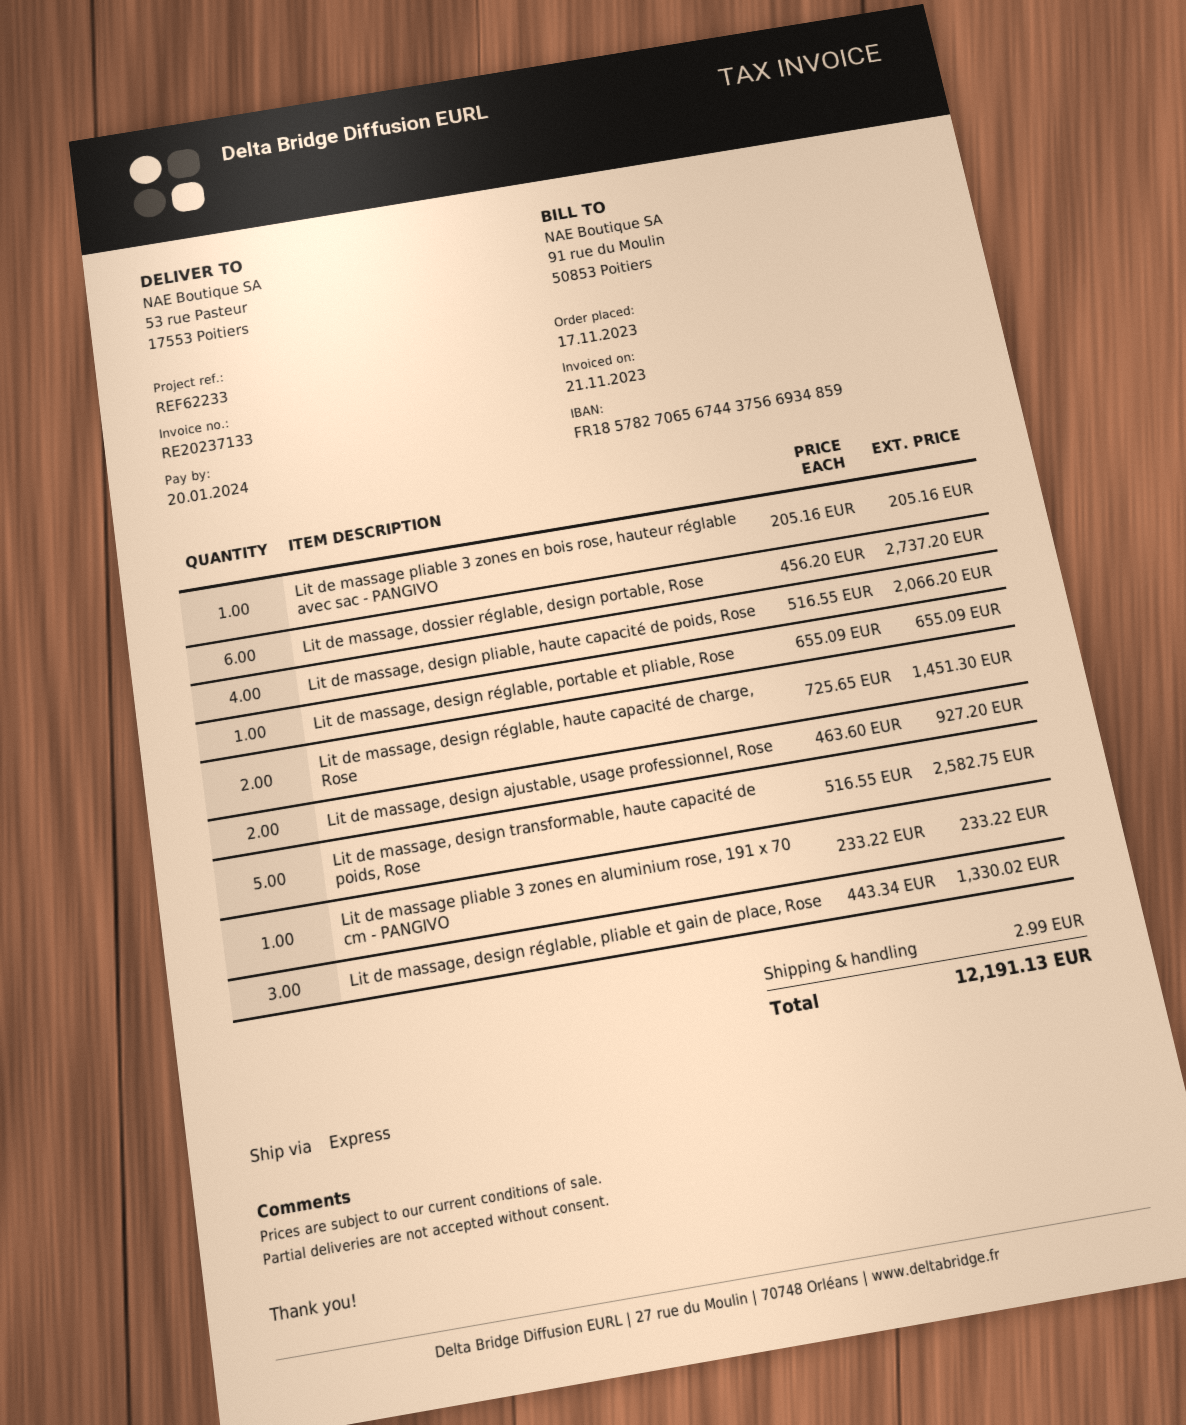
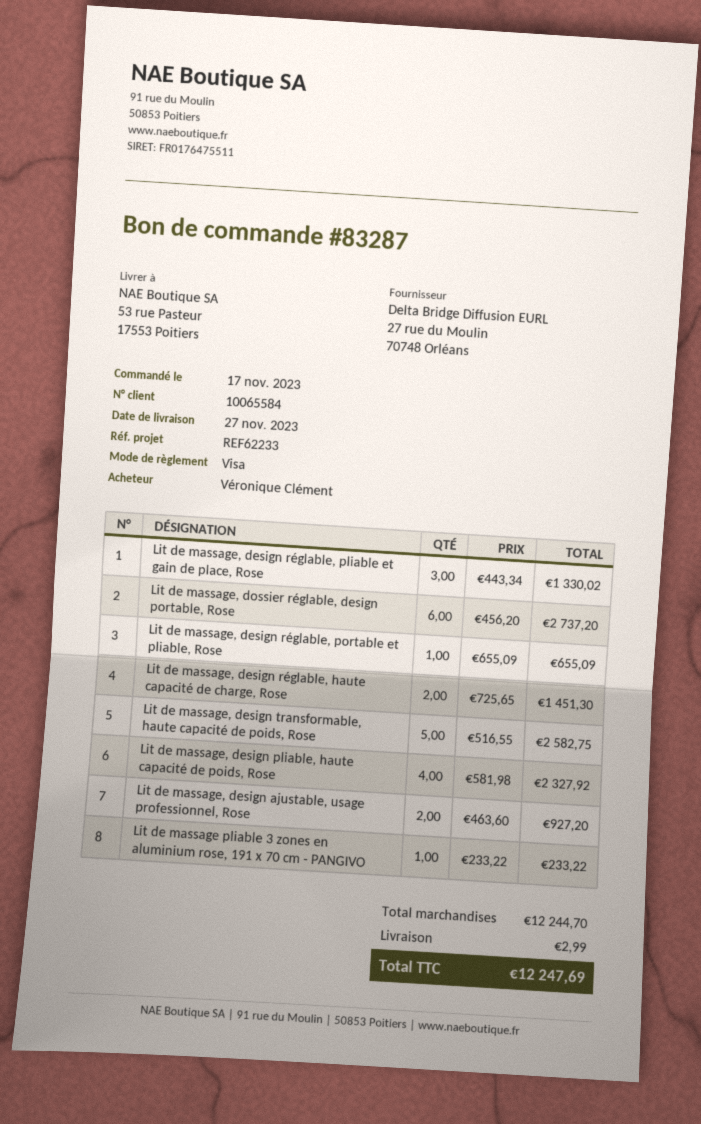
Lit de massage pliable 3 zones en bois rose, hauteur réglable avec sac - PANGIVO: 1 x 205.16 = 205.16 -> none
Lit de massage, design pliable, haute capacité de poids, Rose: 4 x 516.55 = 2066.20 -> 4 x 581.98 = 2327.92
total: 12191.13 -> 12247.69

